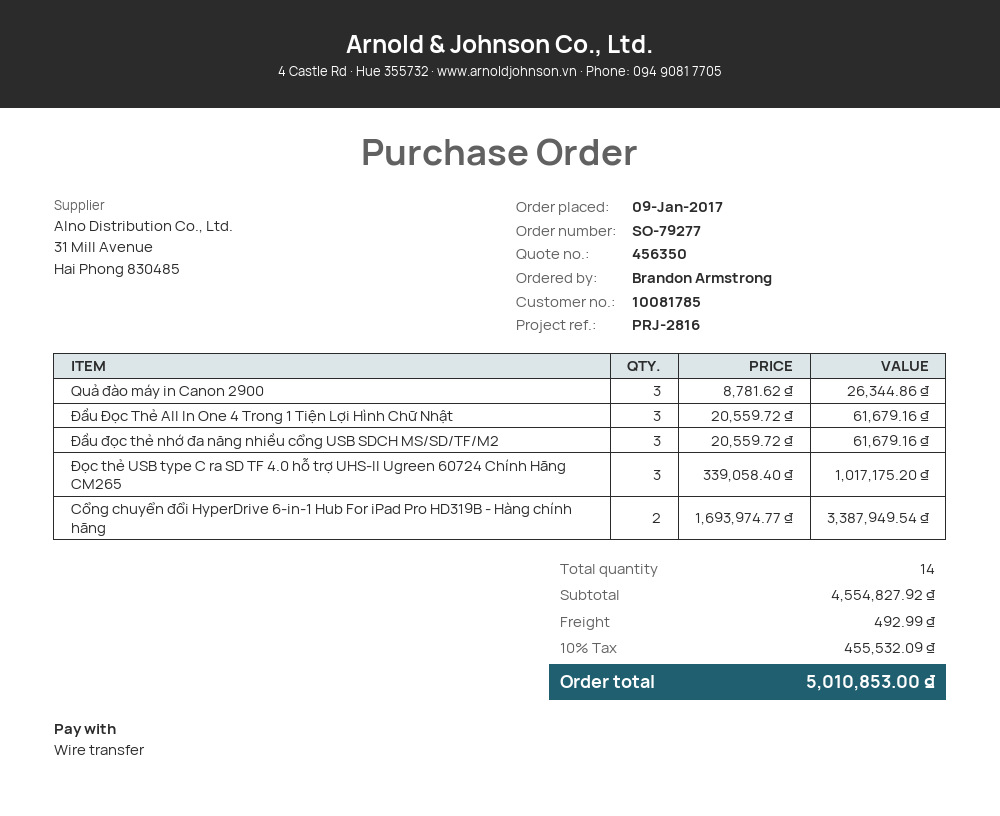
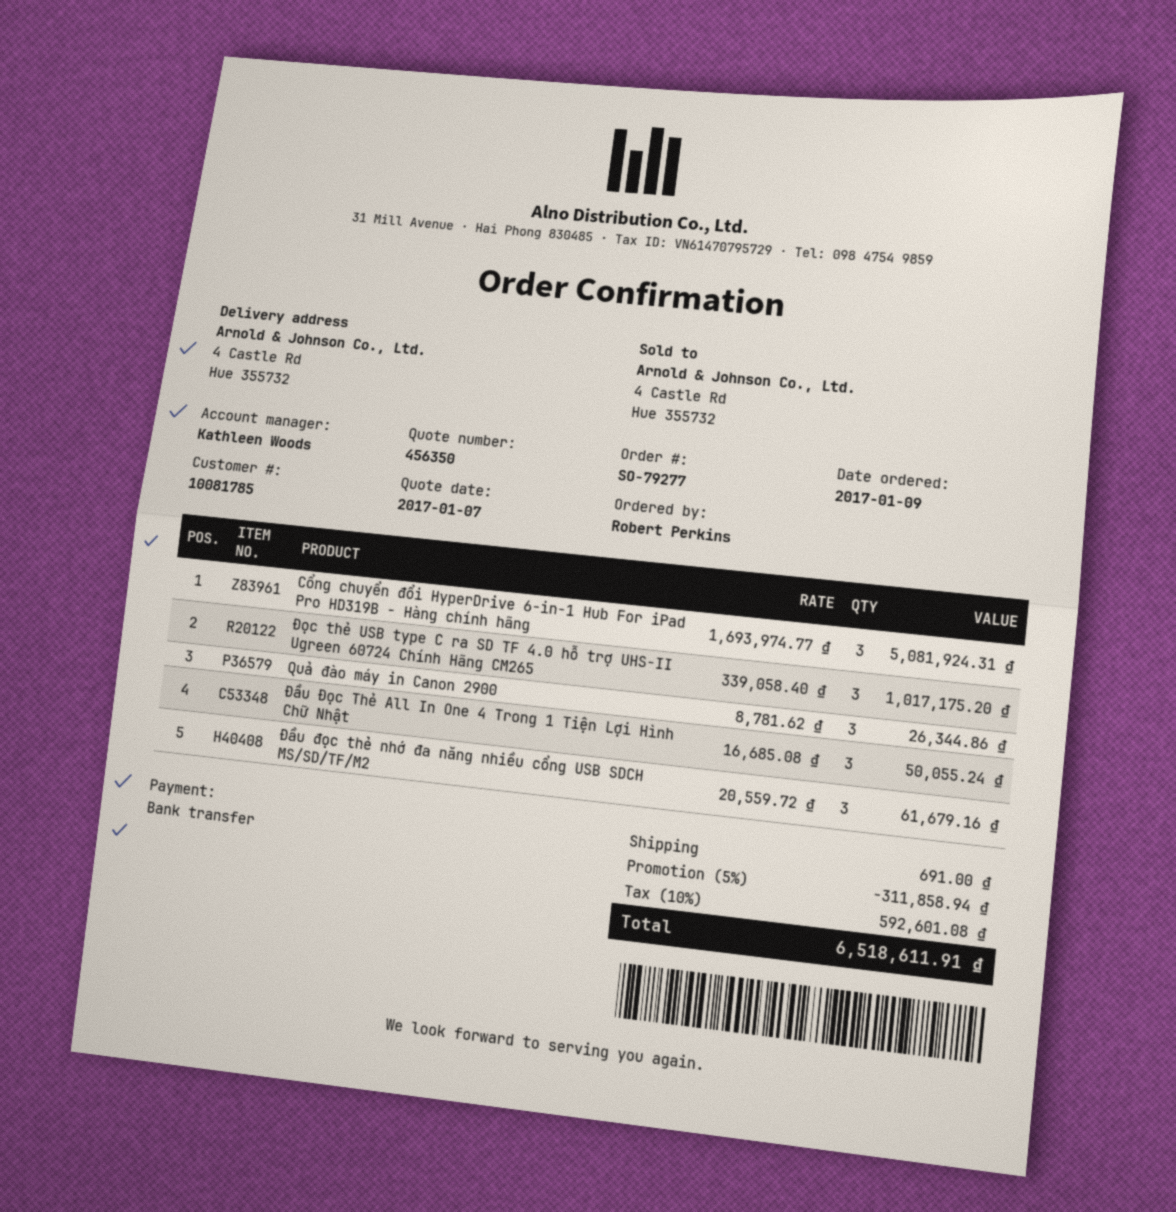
ordered by: Brandon Armstrong -> Robert Perkins
Đầu Đọc Thẻ All In One 4 Trong 1 Tiện Lợi Hình Chữ Nhật: 3 x 20559.72 = 61679.16 -> 3 x 16685.08 = 50055.24
Cổng chuyển đổi HyperDrive 6-in-1 Hub For iPad Pro HD319B - Hàng chính hãng: 2 x 1693974.77 = 3387949.54 -> 3 x 1693974.77 = 5081924.31
discount: none -> 5% = 311858.94
shipping: 492.99 -> 691.00
tax: 10% = 455532.09 -> 10% = 592601.08
total: 5010853.00 -> 6518611.91

